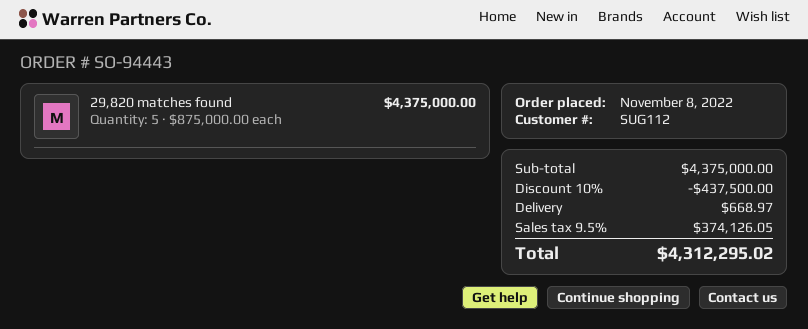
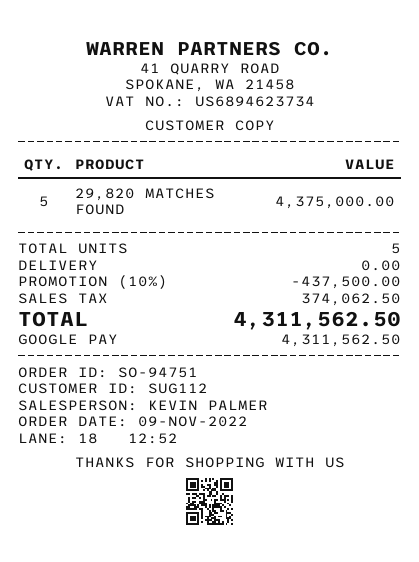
order number: SO-94443 -> SO-94751
order date: 2022-11-08 -> 2022-11-09
shipping: 668.97 -> 0.00
tax: 374126.05 -> 374062.50
total: 4312295.02 -> 4311562.50

